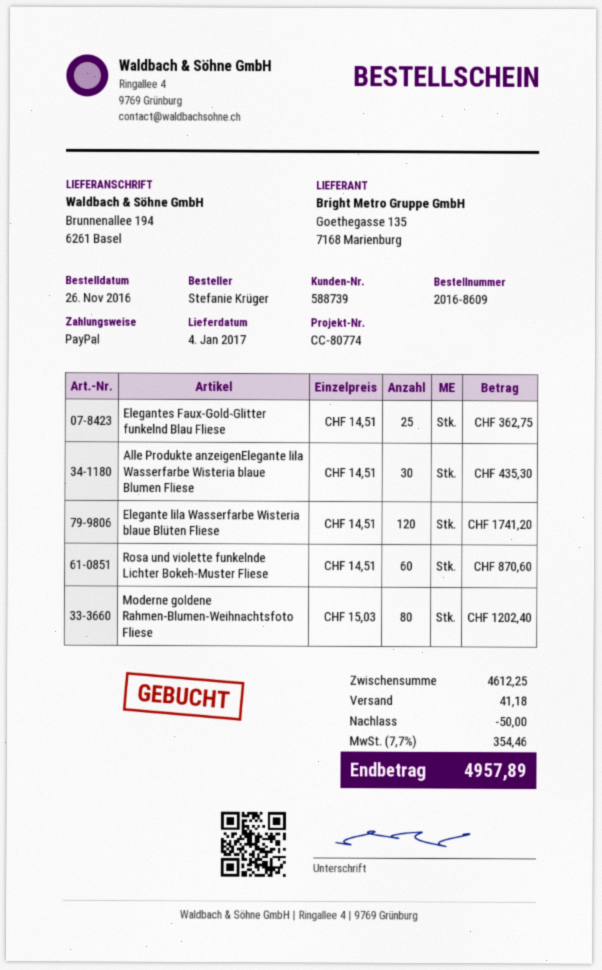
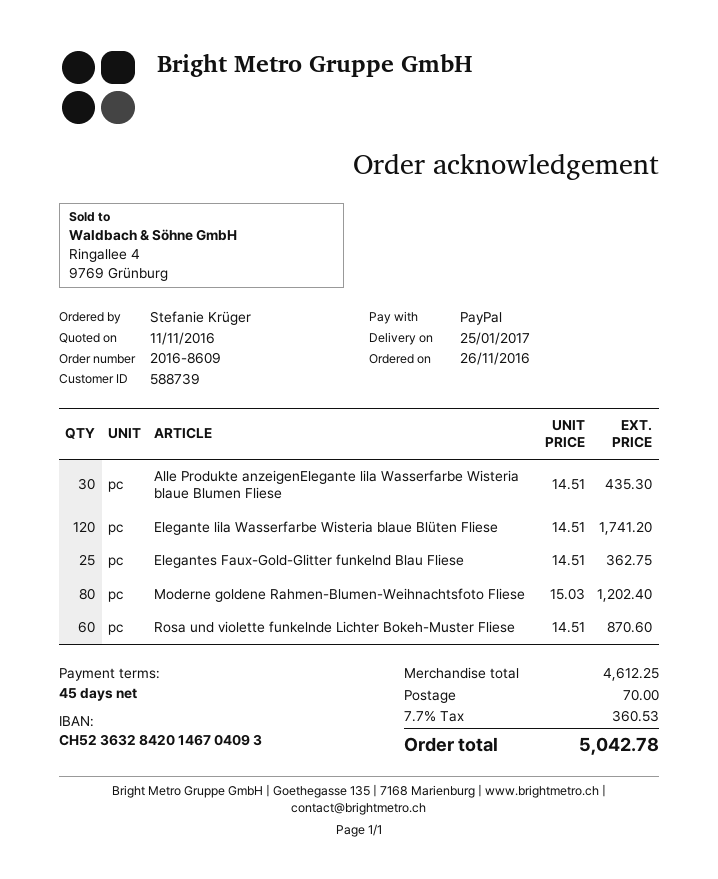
delivery date: 2017-01-04 -> 2017-01-25
discount: 50.00 -> none
shipping: 41.18 -> 70.00
tax: 7.7% = 354.46 -> 7.7% = 360.53
total: 4957.89 -> 5042.78

